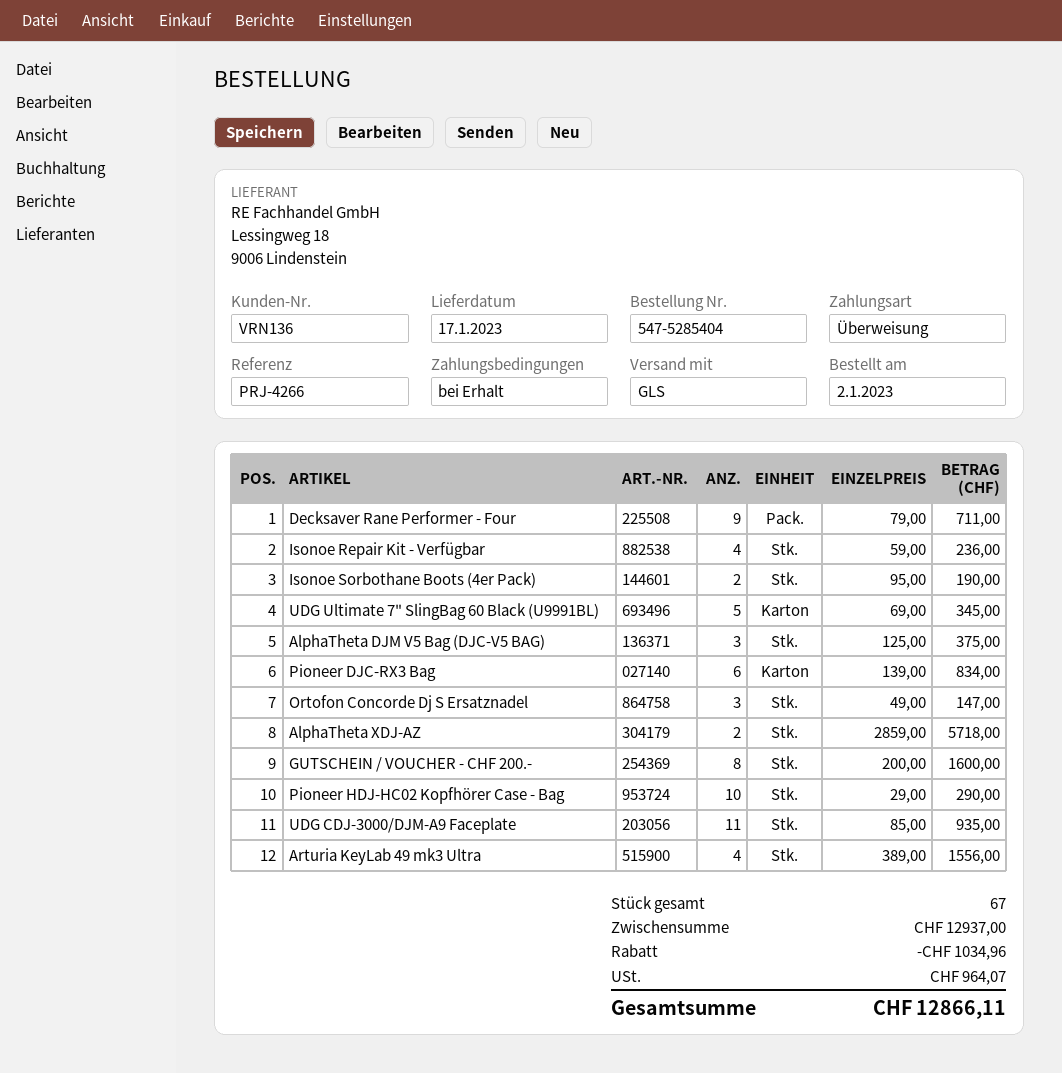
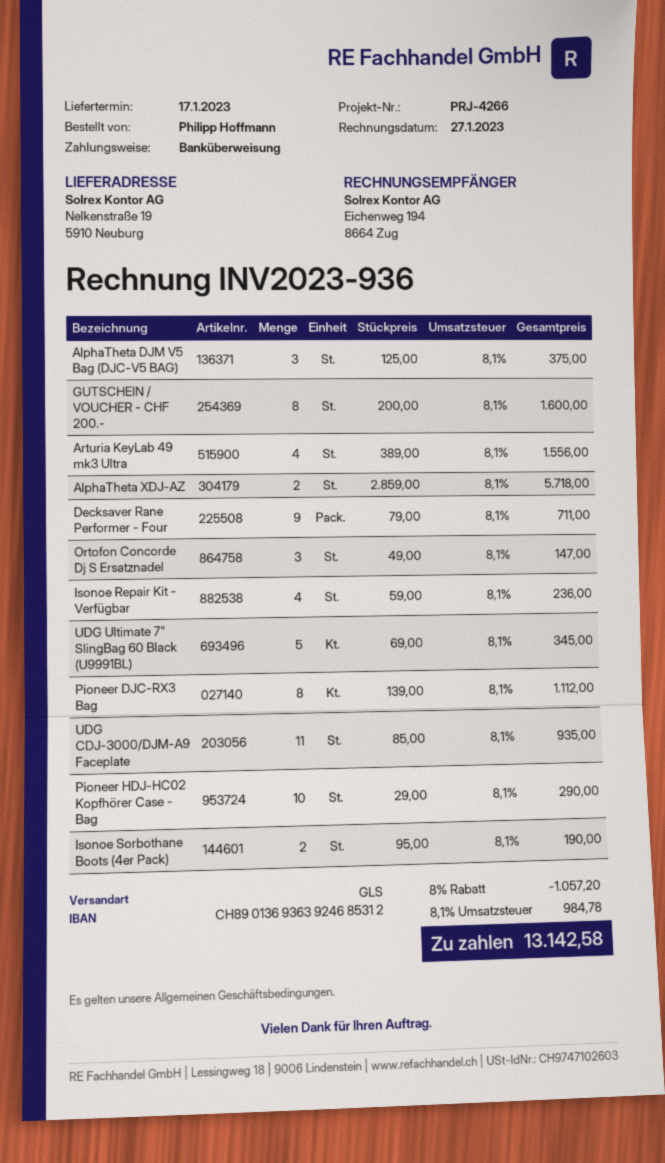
Pioneer DJC-RX3 Bag: 6 x 139.00 = 834.00 -> 8 x 139.00 = 1112.00
discount: 1034.96 -> 1057.20
tax: 964.07 -> 984.78
total: 12866.11 -> 13142.58

